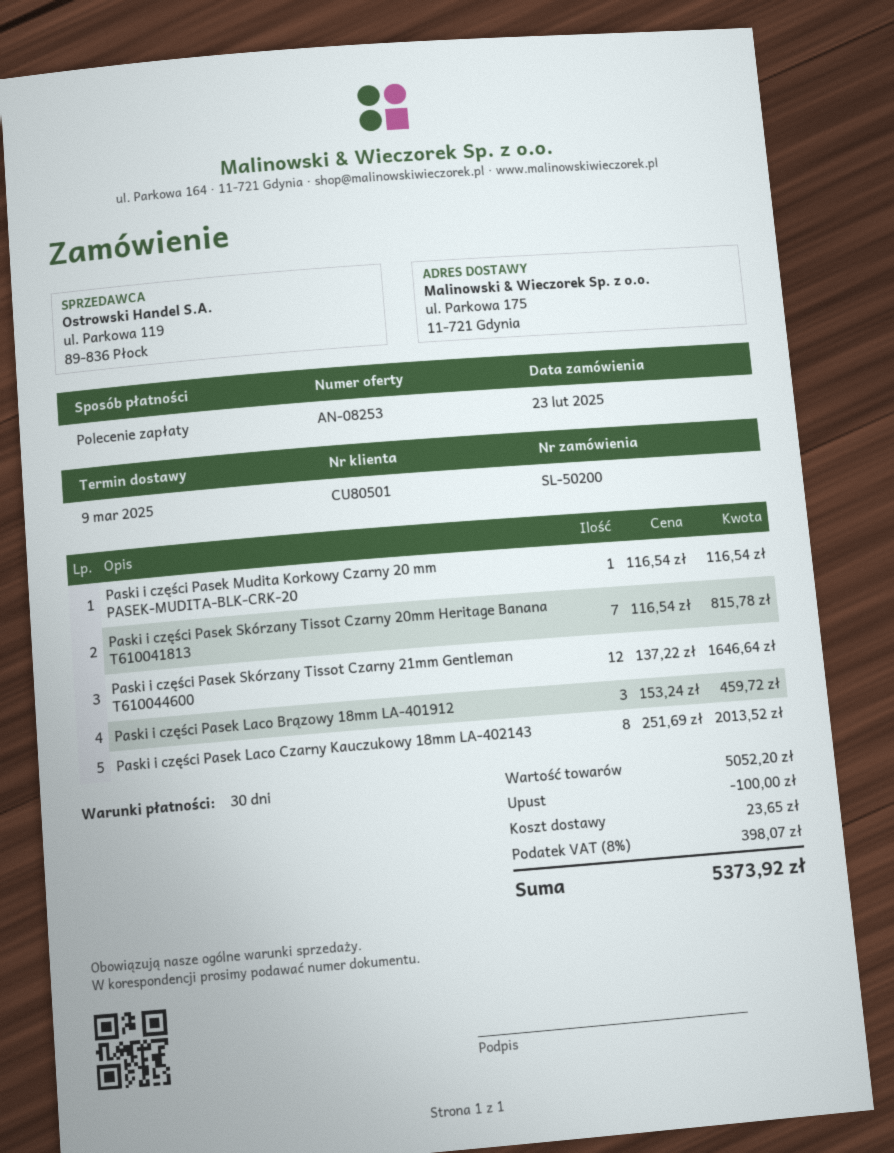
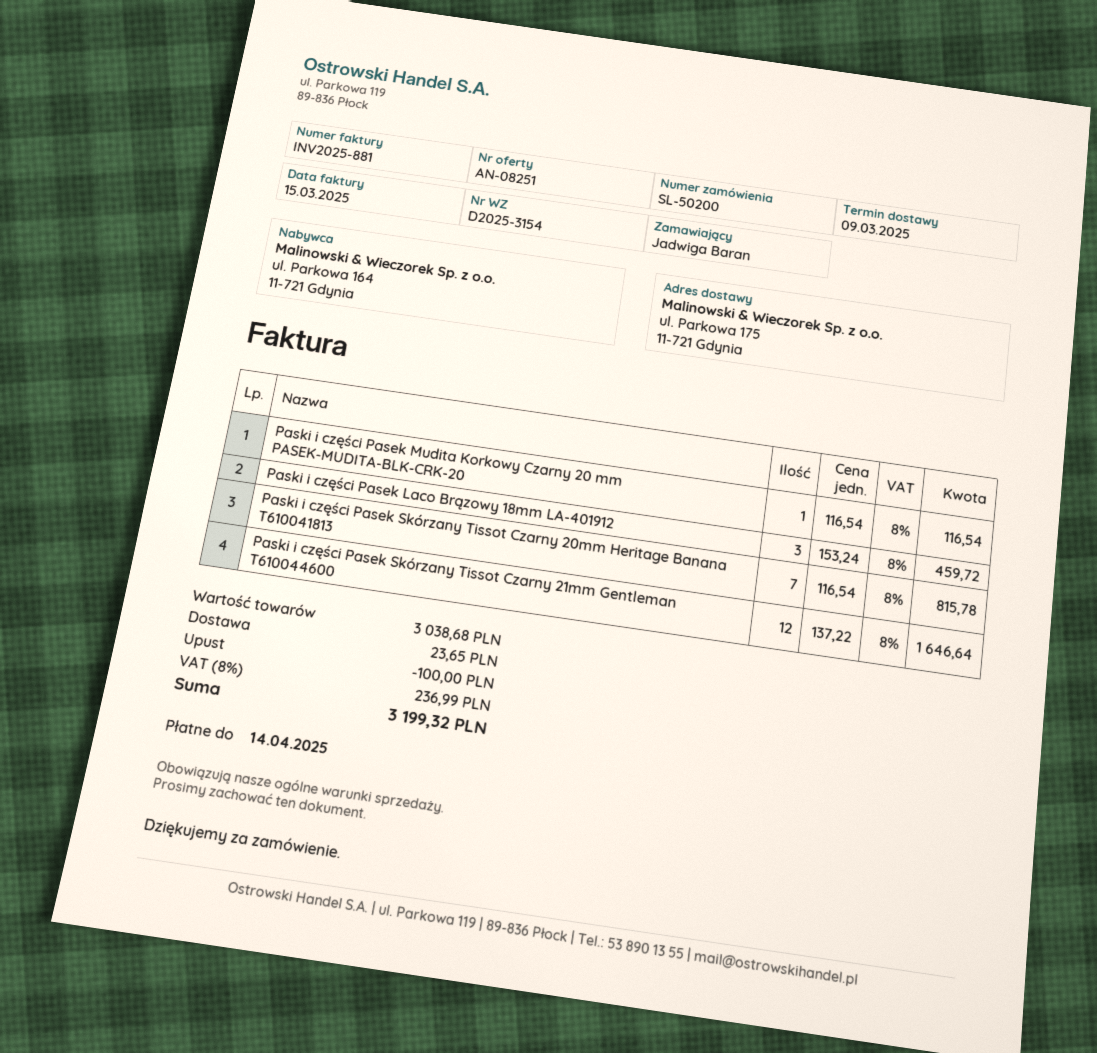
quote number: AN-08253 -> AN-08251
Paski i części Pasek Laco Czarny Kauczukowy 18mm LA-402143: 8 x 251.69 = 2013.52 -> none
subtotal: 5052.20 -> 3038.68
tax: 8% = 398.07 -> 8% = 236.99
total: 5373.92 -> 3199.32

